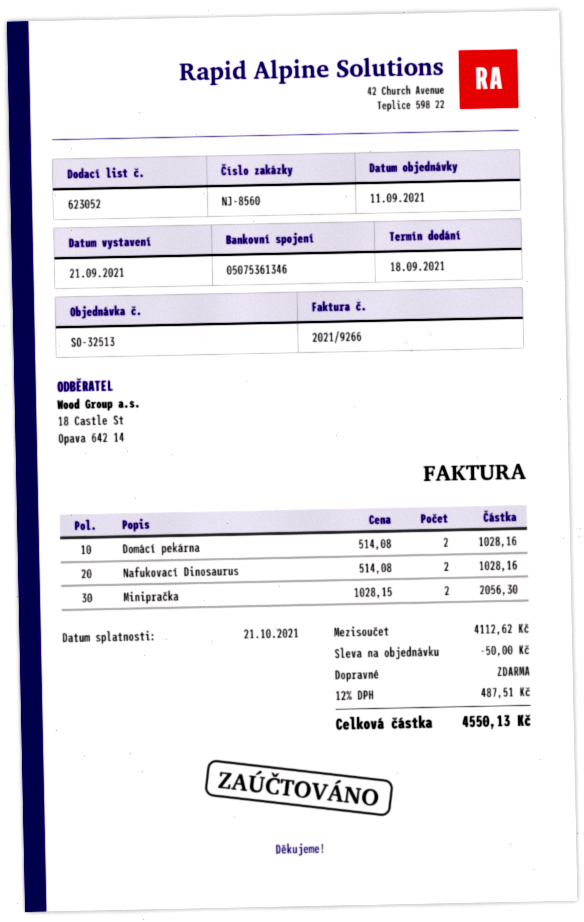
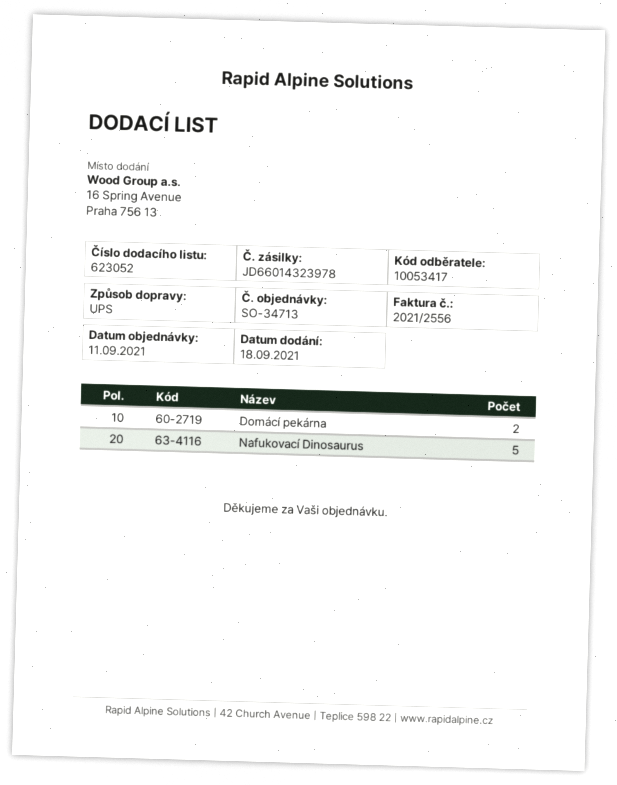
order number: SO-32513 -> SO-34713
invoice number: 2021/9266 -> 2021/2556
Nafukovací Dinosaurus: 2 -> 5
Minipračka: 2 -> none

